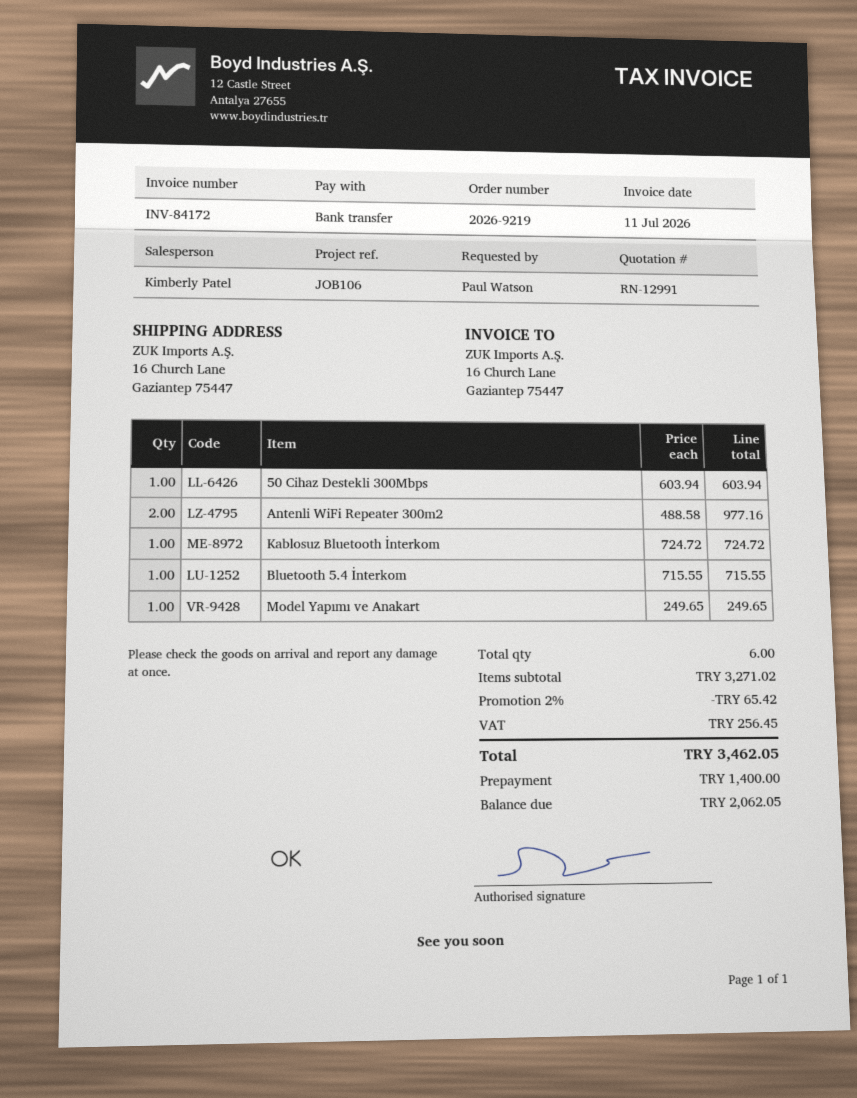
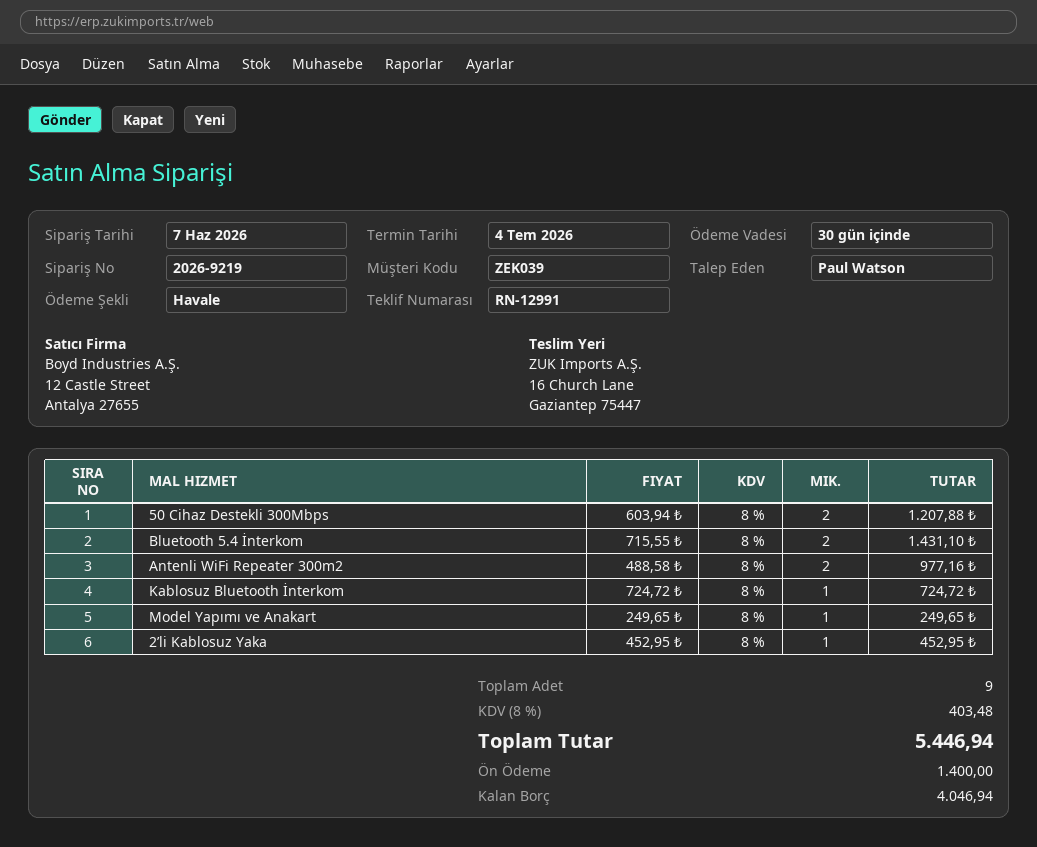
50 Cihaz Destekli 300Mbps: 1 x 603.94 = 603.94 -> 2 x 603.94 = 1207.88
Bluetooth 5.4 İnterkom: 1 x 715.55 = 715.55 -> 2 x 715.55 = 1431.10
2’li Kablosuz Yaka: none -> 1 x 452.95 = 452.95
total quantity: 6 -> 9
discount: 2% = 65.42 -> none
tax: 256.45 -> 403.48
total: 3462.05 -> 5446.94
balance: 2062.05 -> 4046.94

